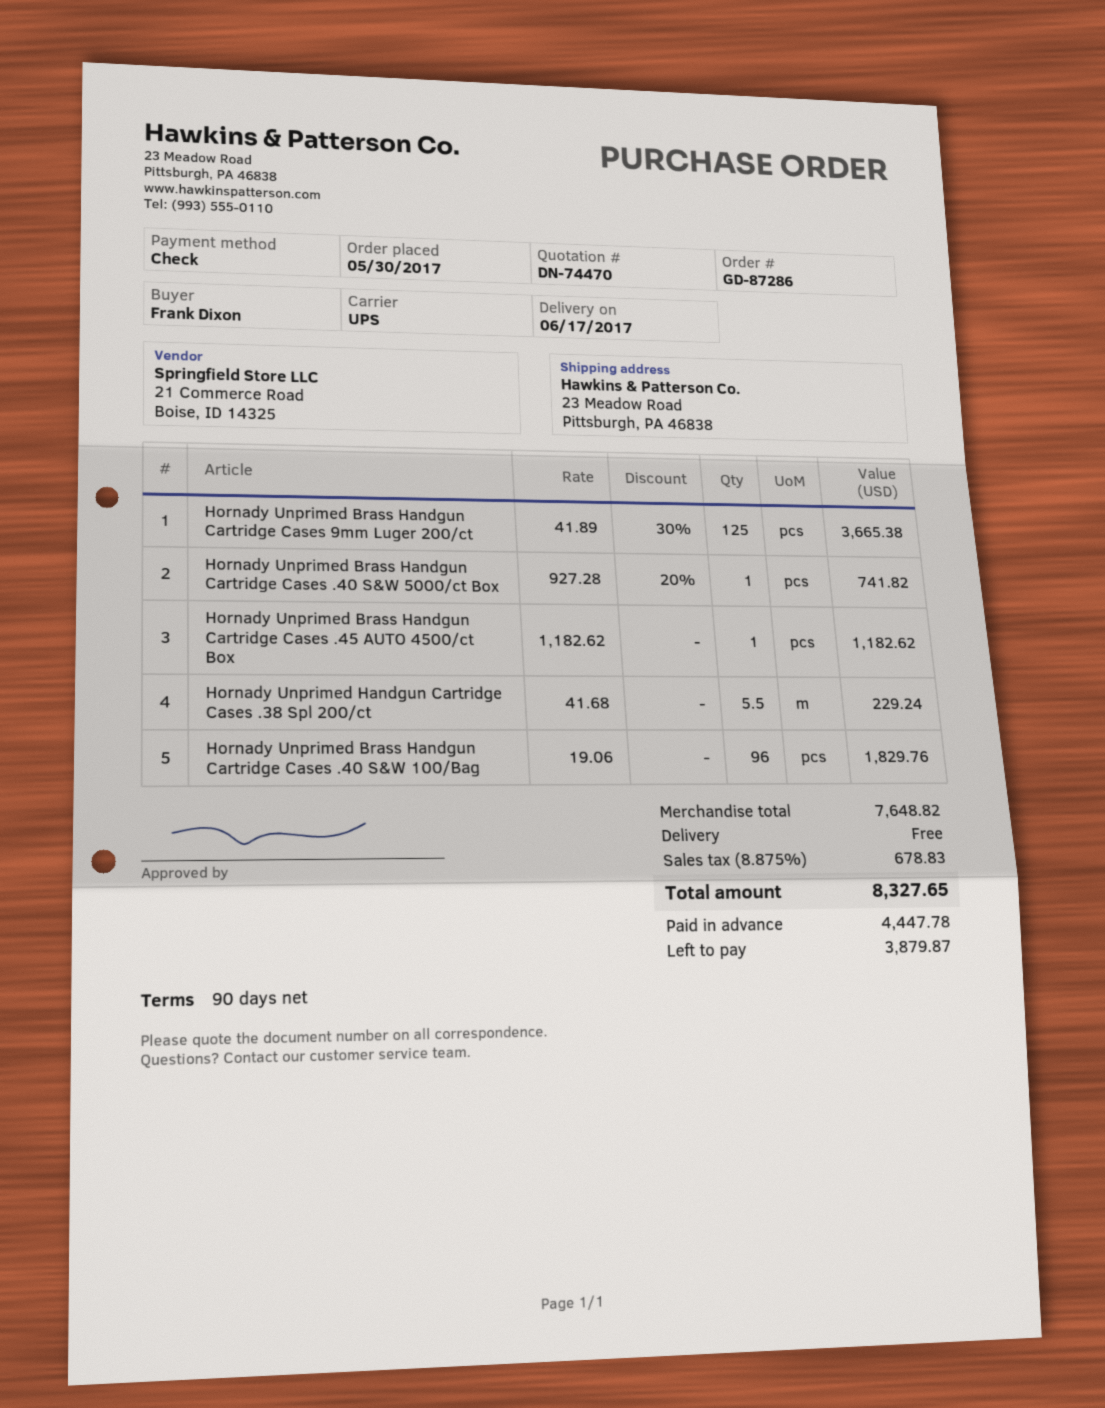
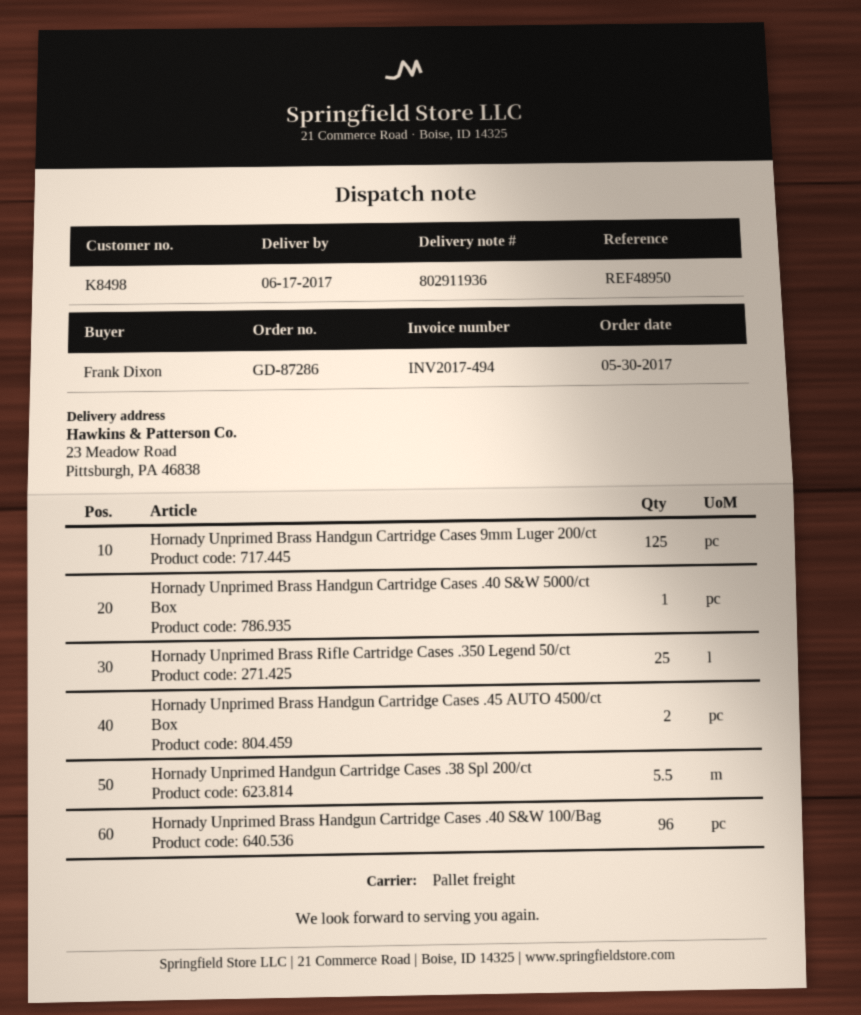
shipping method: UPS -> pallet freight
Hornady Unprimed Brass Handgun Cartridge Cases .45 AUTO 4500/ct Box: 1 -> 2
Hornady Unprimed Brass Rifle Cartridge Cases .350 Legend 50/ct: none -> 25

